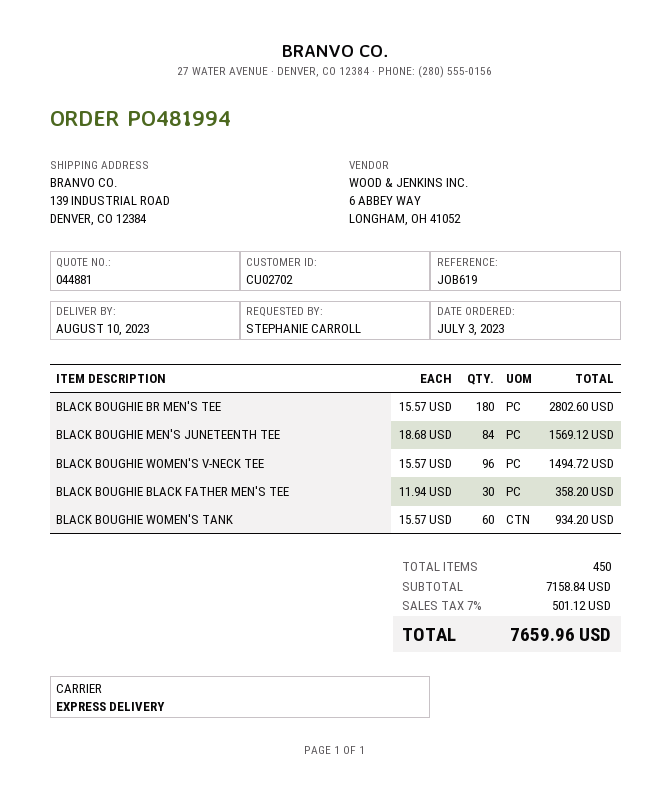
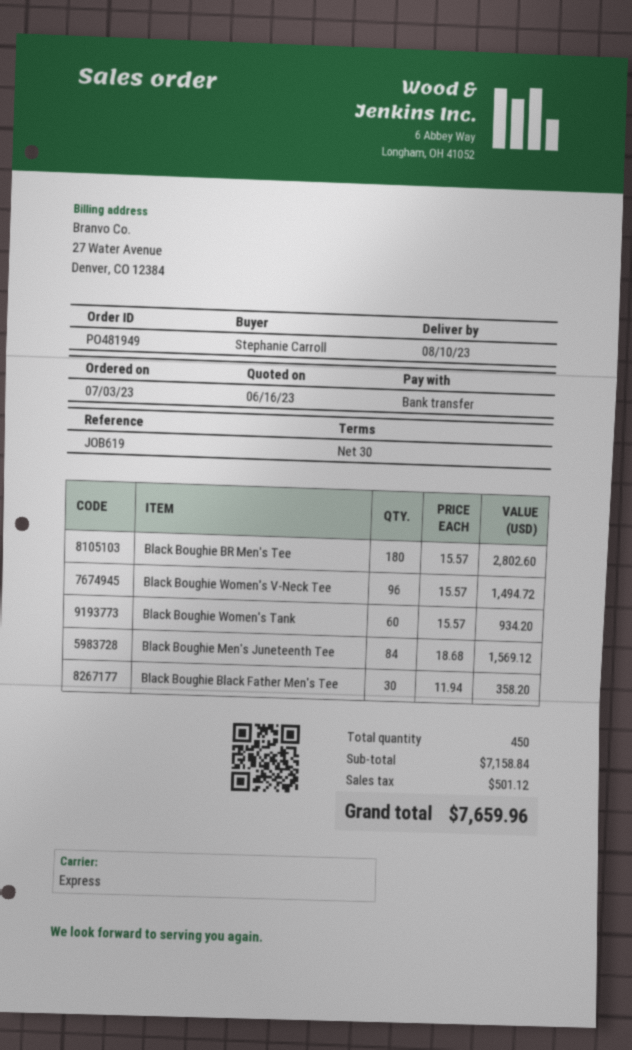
order number: PO481994 -> PO481949

